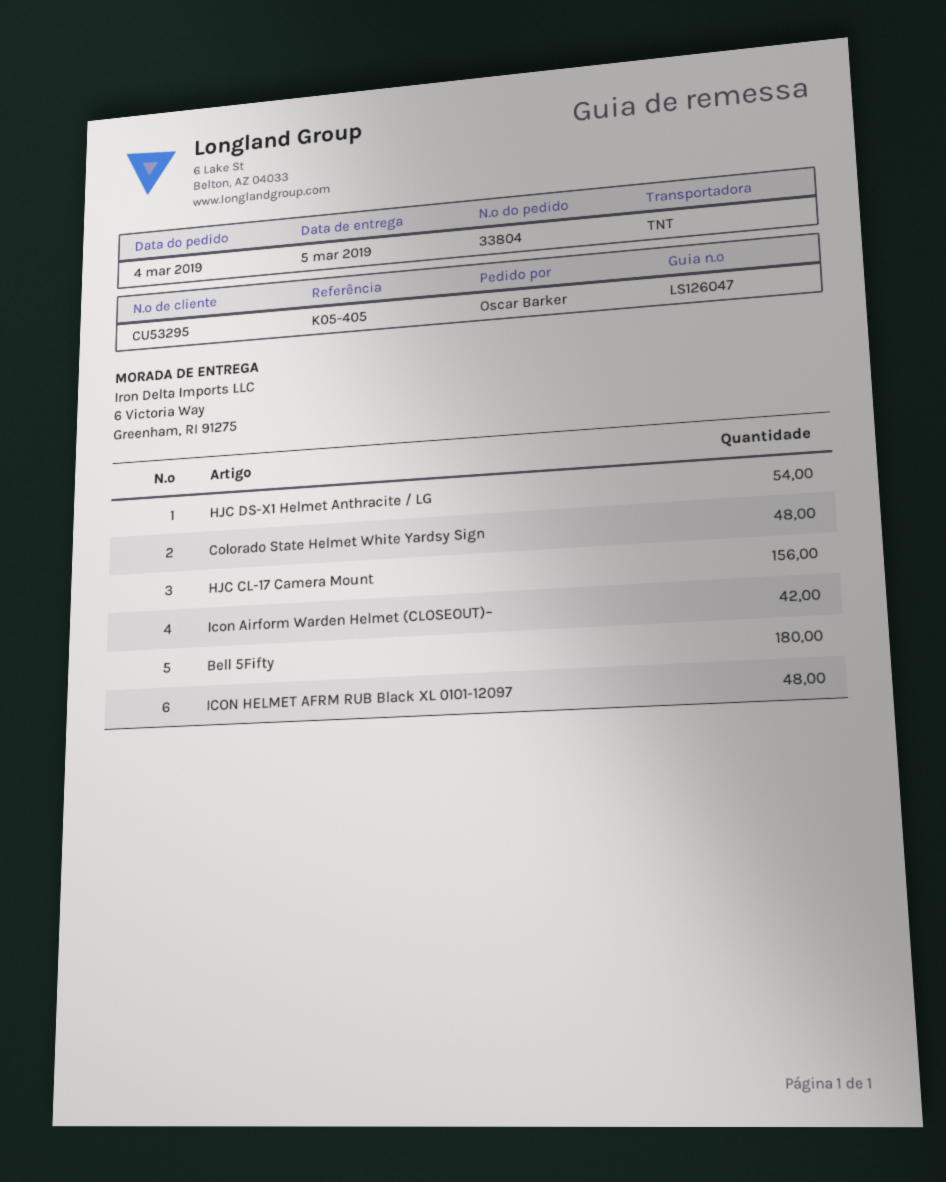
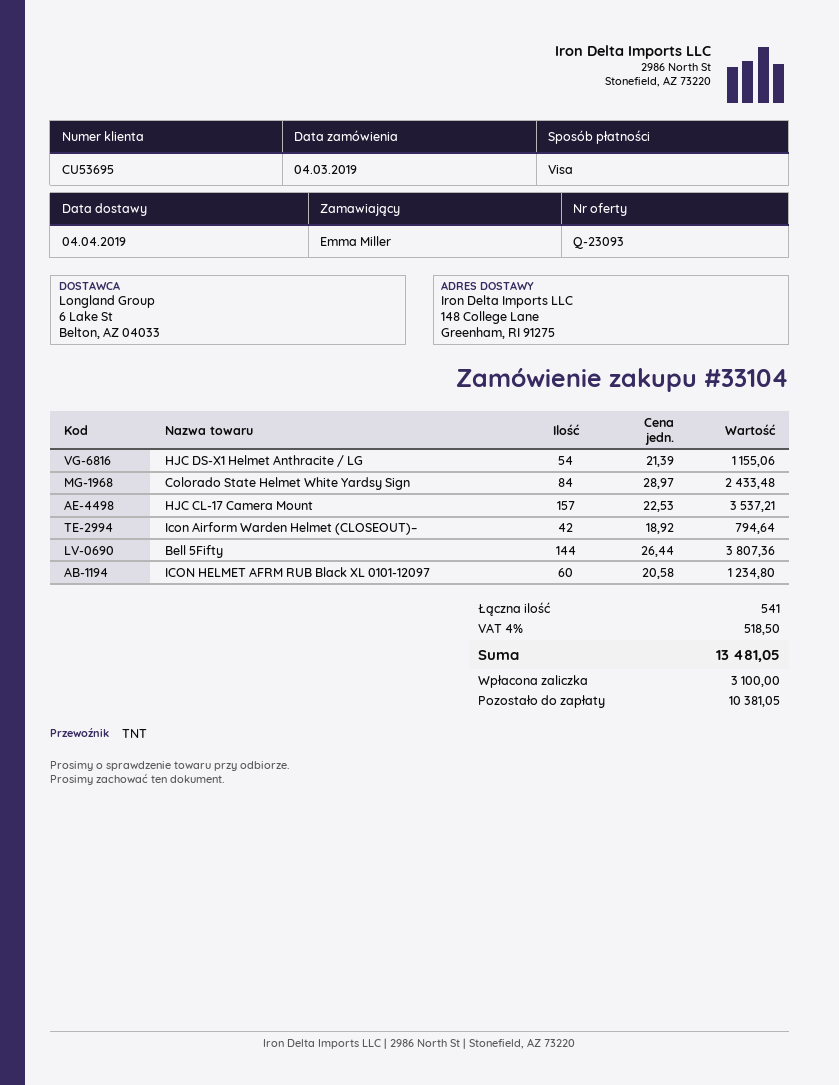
order number: 33804 -> 33104
delivery date: 2019-03-05 -> 2019-04-04
customer number: CU53295 -> CU53695
ordered by: Oscar Barker -> Emma Miller
ship to: 6 Victoria Way, Greenham, RI 91275 -> 148 College Lane, Greenham, RI 91275
Colorado State Helmet White Yardsy Sign: 48 -> 84
HJC CL-17 Camera Mount: 156 -> 157
Bell 5Fifty: 180 -> 144
ICON HELMET AFRM RUB Black XL 0101-12097: 48 -> 60

